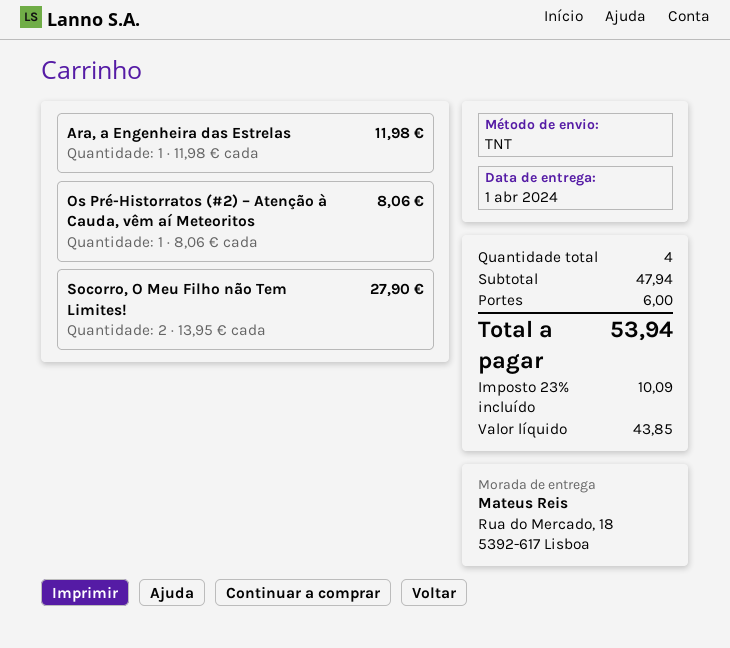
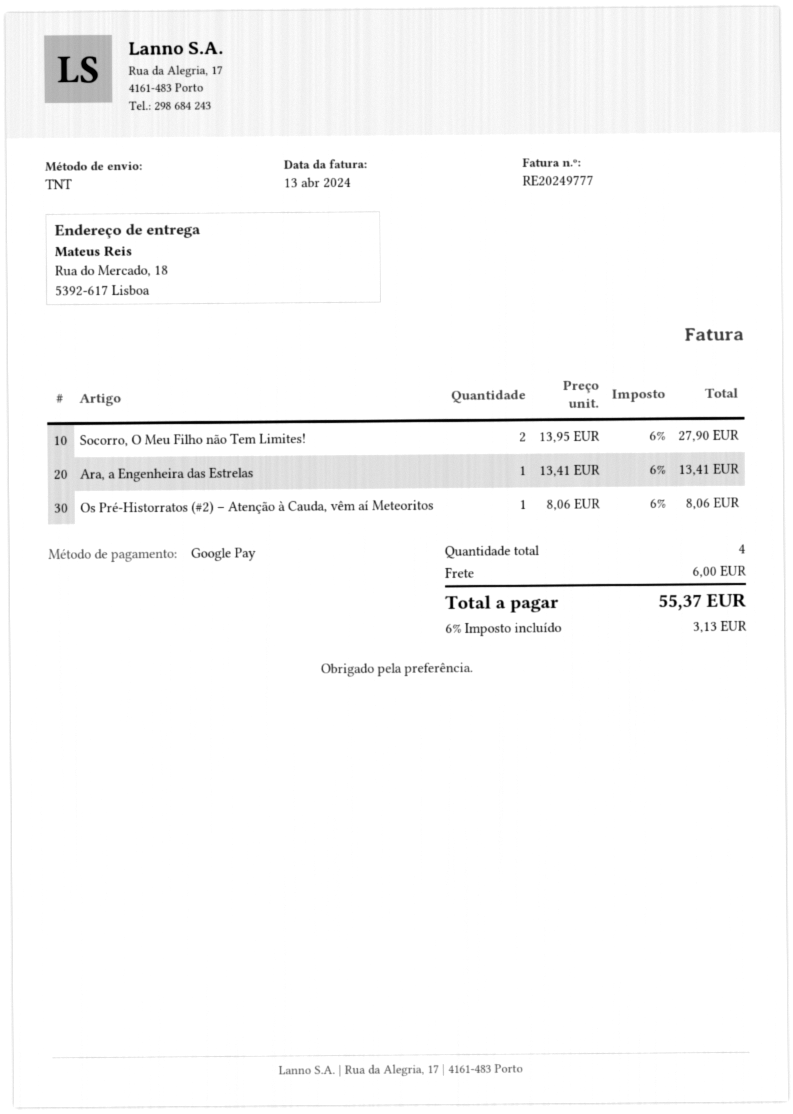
Ara, a Engenheira das Estrelas: 1 x 11.98 = 11.98 -> 1 x 13.41 = 13.41
tax: 23% = 10.09 -> 6% = 3.13
total: 53.94 -> 55.37

